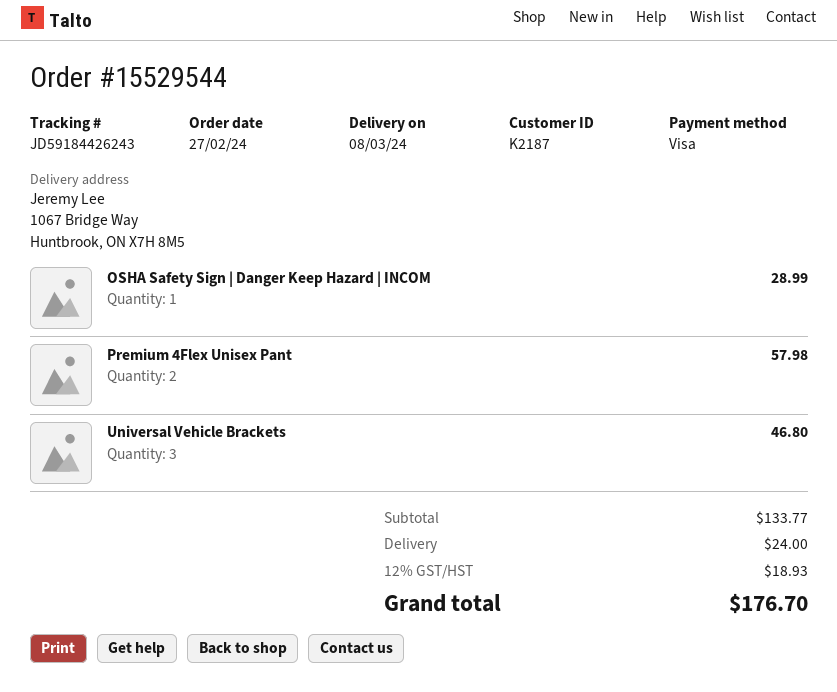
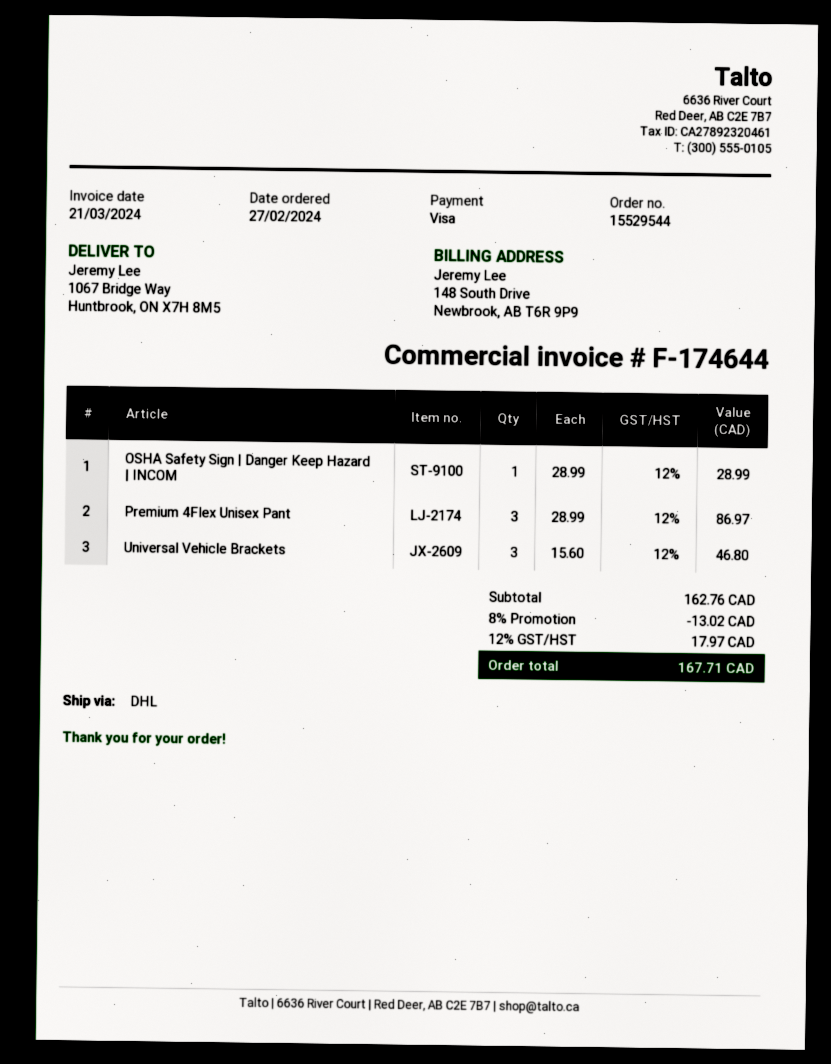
Premium 4Flex Unisex Pant: 2 for 57.98 -> 3 for 86.97
subtotal: 133.77 -> 162.76
discount: none -> 8% = 13.02
shipping: 24.00 -> none
tax: 12% = 18.93 -> 12% = 17.97
total: 176.70 -> 167.71

